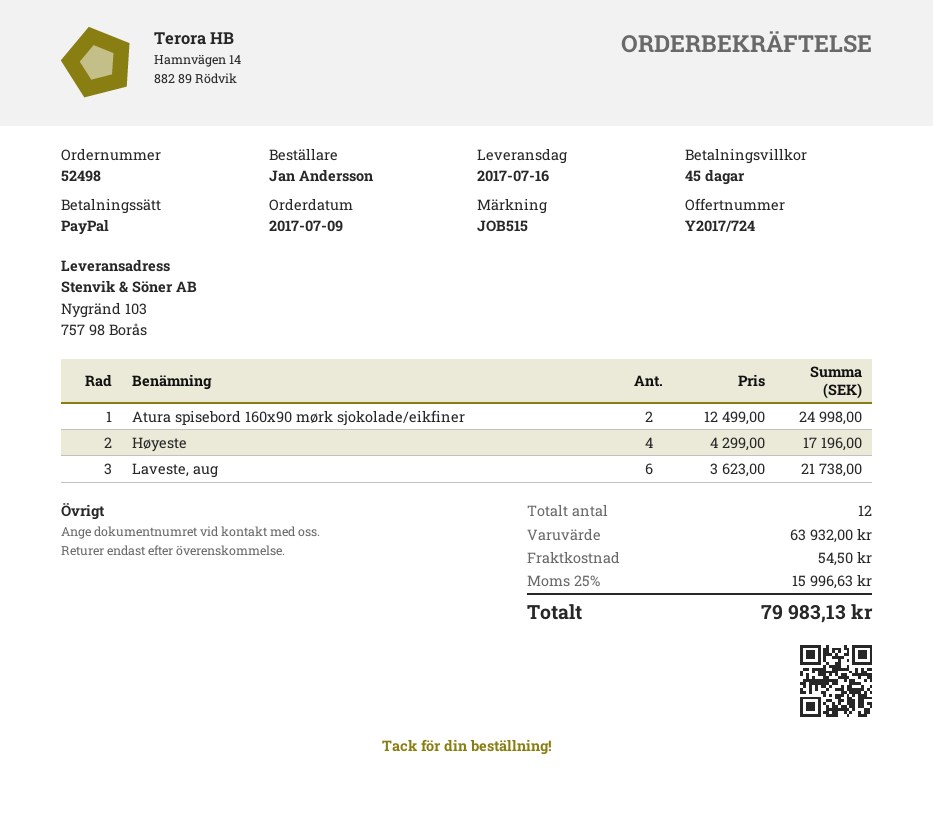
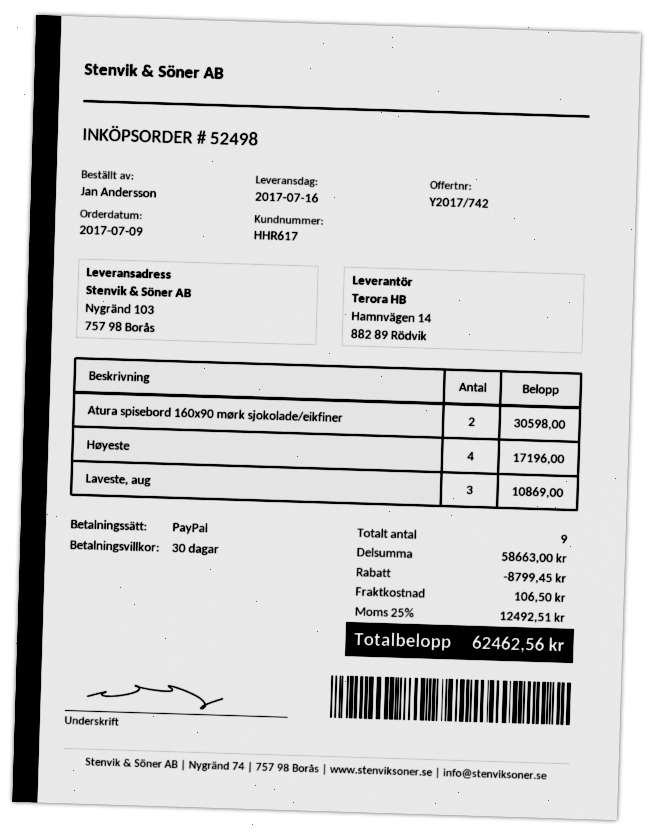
quote number: Y2017/724 -> Y2017/742
payment terms: 45 days -> 30 days
Atura spisebord 160x90 mørk sjokolade/eikfiner: 2 for 24998.00 -> 2 for 30598.00
Laveste, aug: 6 for 21738.00 -> 3 for 10869.00
total quantity: 12 -> 9
subtotal: 63932.00 -> 58663.00
discount: none -> 8799.45
shipping: 54.50 -> 106.50
tax: 25% = 15996.63 -> 25% = 12492.51
total: 79983.13 -> 62462.56

